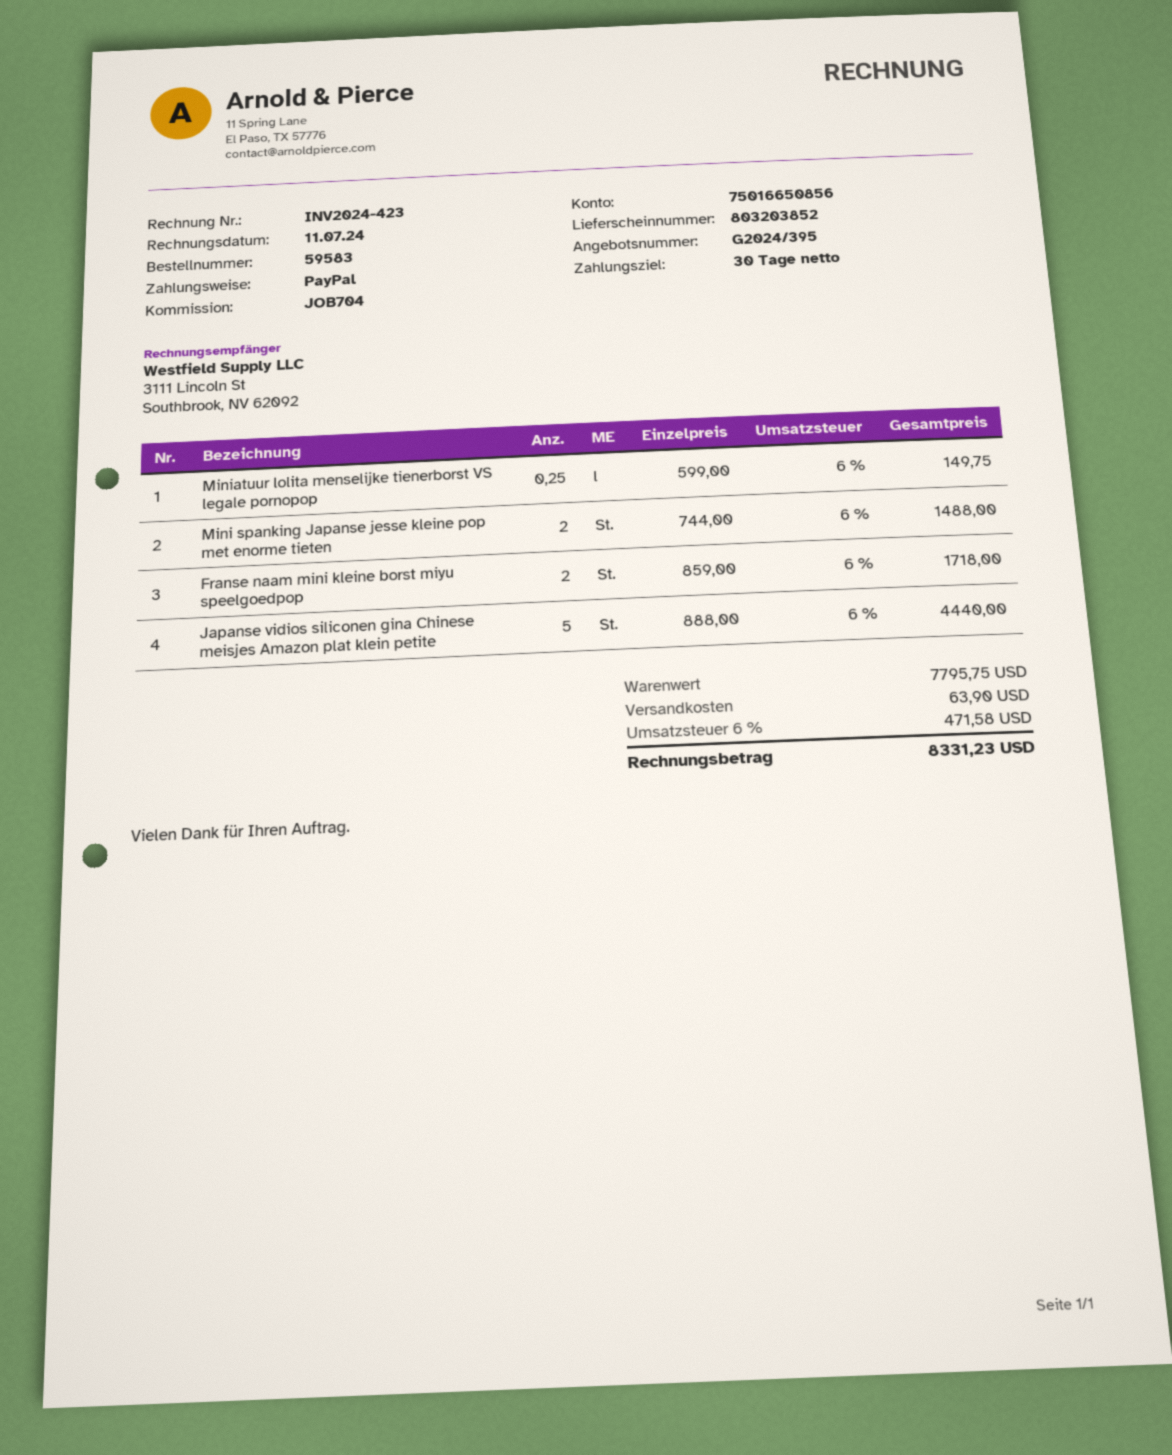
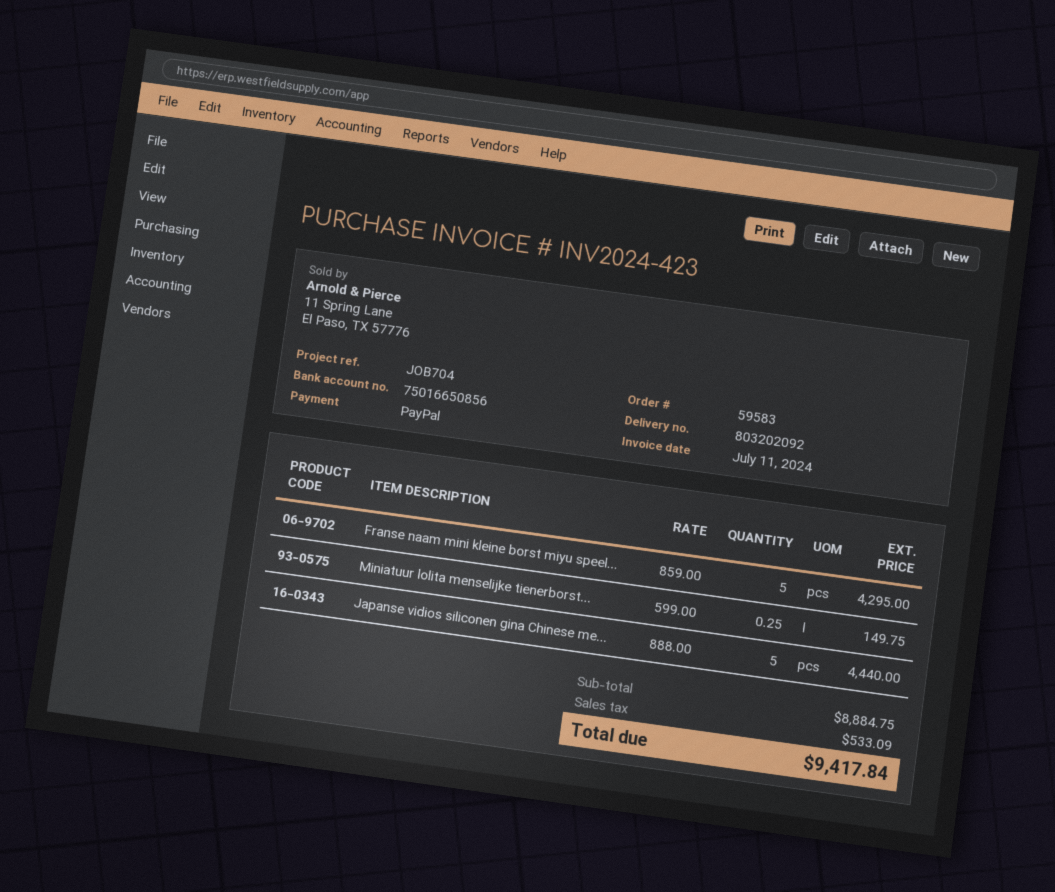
delivery note number: 803203852 -> 803202092
Mini spanking Japanse jesse kleine pop met enorme tieten: 2 x 744.00 = 1488.00 -> none
Franse naam mini kleine borst miyu speelgoedpop: 2 x 859.00 = 1718.00 -> 5 x 859.00 = 4295.00
subtotal: 7795.75 -> 8884.75
shipping: 63.90 -> none
tax: 471.58 -> 533.09
total: 8331.23 -> 9417.84

